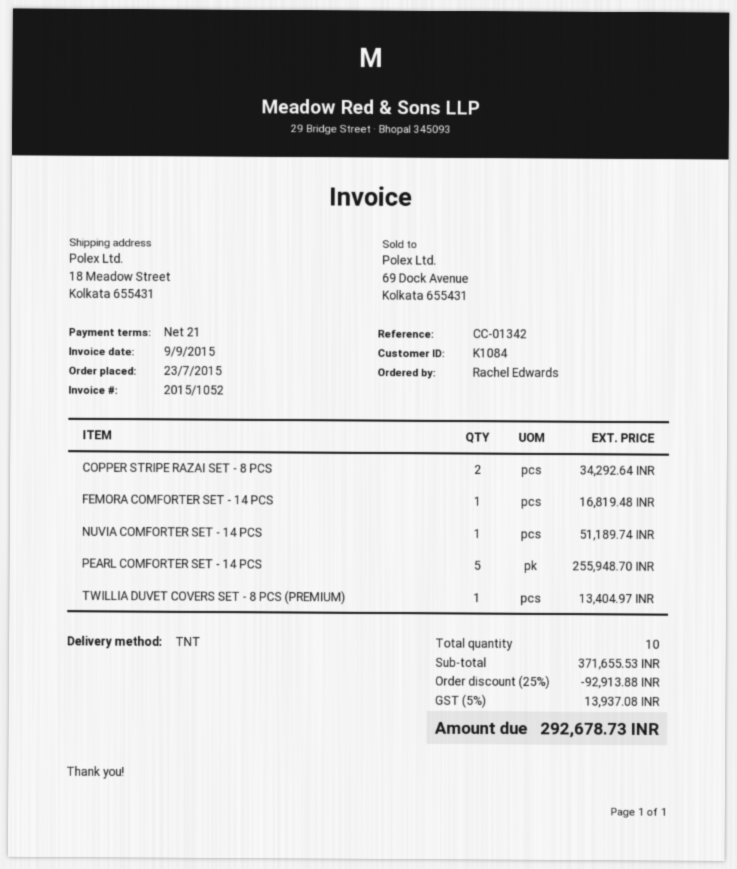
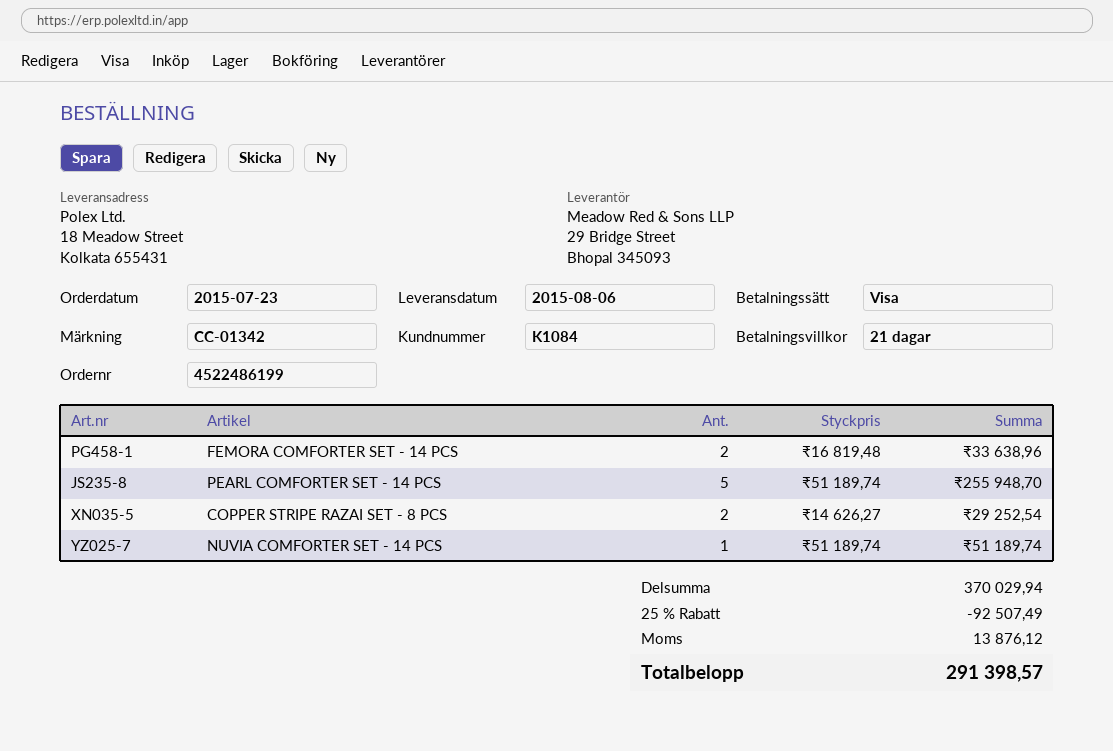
COPPER STRIPE RAZAI SET - 8 PCS: 2 for 34292.64 -> 2 for 29252.54
FEMORA COMFORTER SET - 14 PCS: 1 for 16819.48 -> 2 for 33638.96
TWILLIA DUVET COVERS SET - 8 PCS (PREMIUM): 1 for 13404.97 -> none
subtotal: 371655.53 -> 370029.94
discount: 25% = 92913.88 -> 25% = 92507.49
tax: 13937.08 -> 13876.12
total: 292678.73 -> 291398.57

